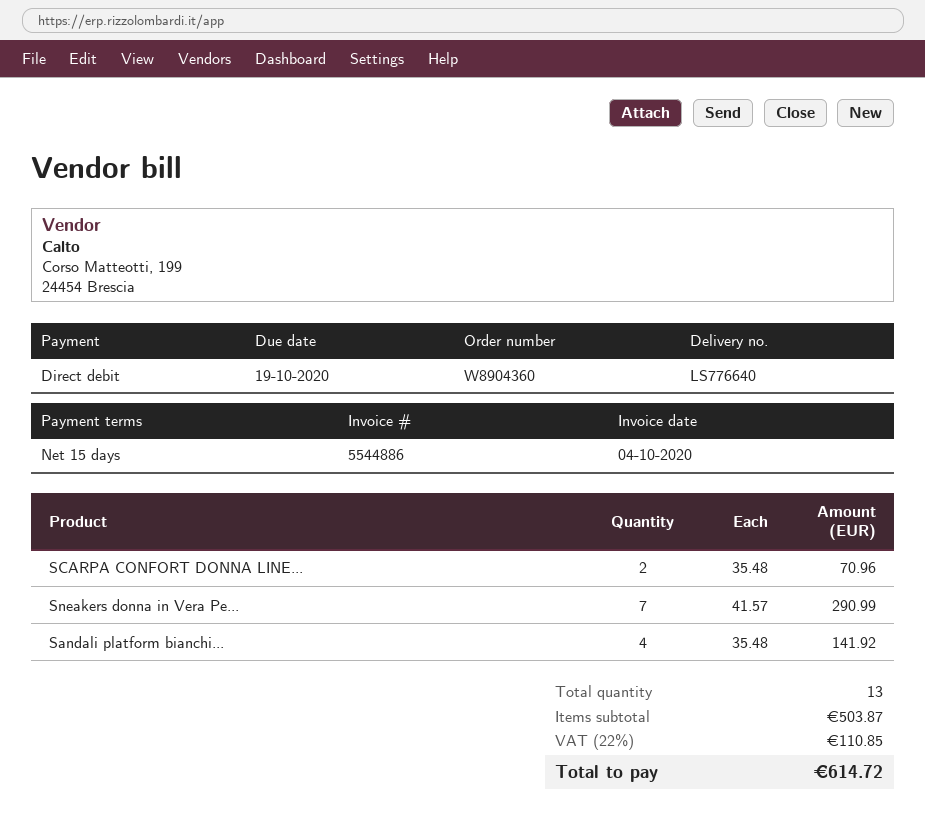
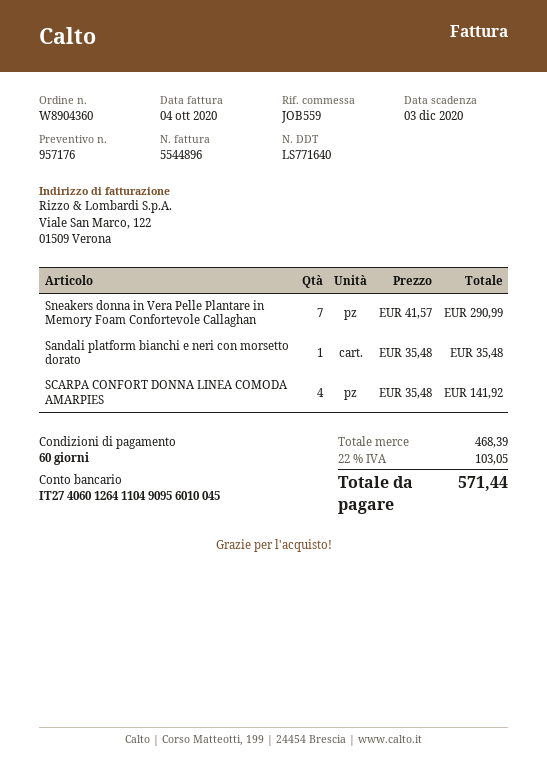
delivery note number: LS776640 -> LS771640
invoice number: 5544886 -> 5544896
payment terms: 15 days -> 60 days
due date: 2020-10-19 -> 2020-12-03
SCARPA CONFORT DONNA LINE...: 2 x 35.48 = 70.96 -> 4 x 35.48 = 141.92
Sandali platform bianchi...: 4 x 35.48 = 141.92 -> 1 x 35.48 = 35.48
subtotal: 503.87 -> 468.39
tax: 22% = 110.85 -> 22% = 103.05
total: 614.72 -> 571.44

